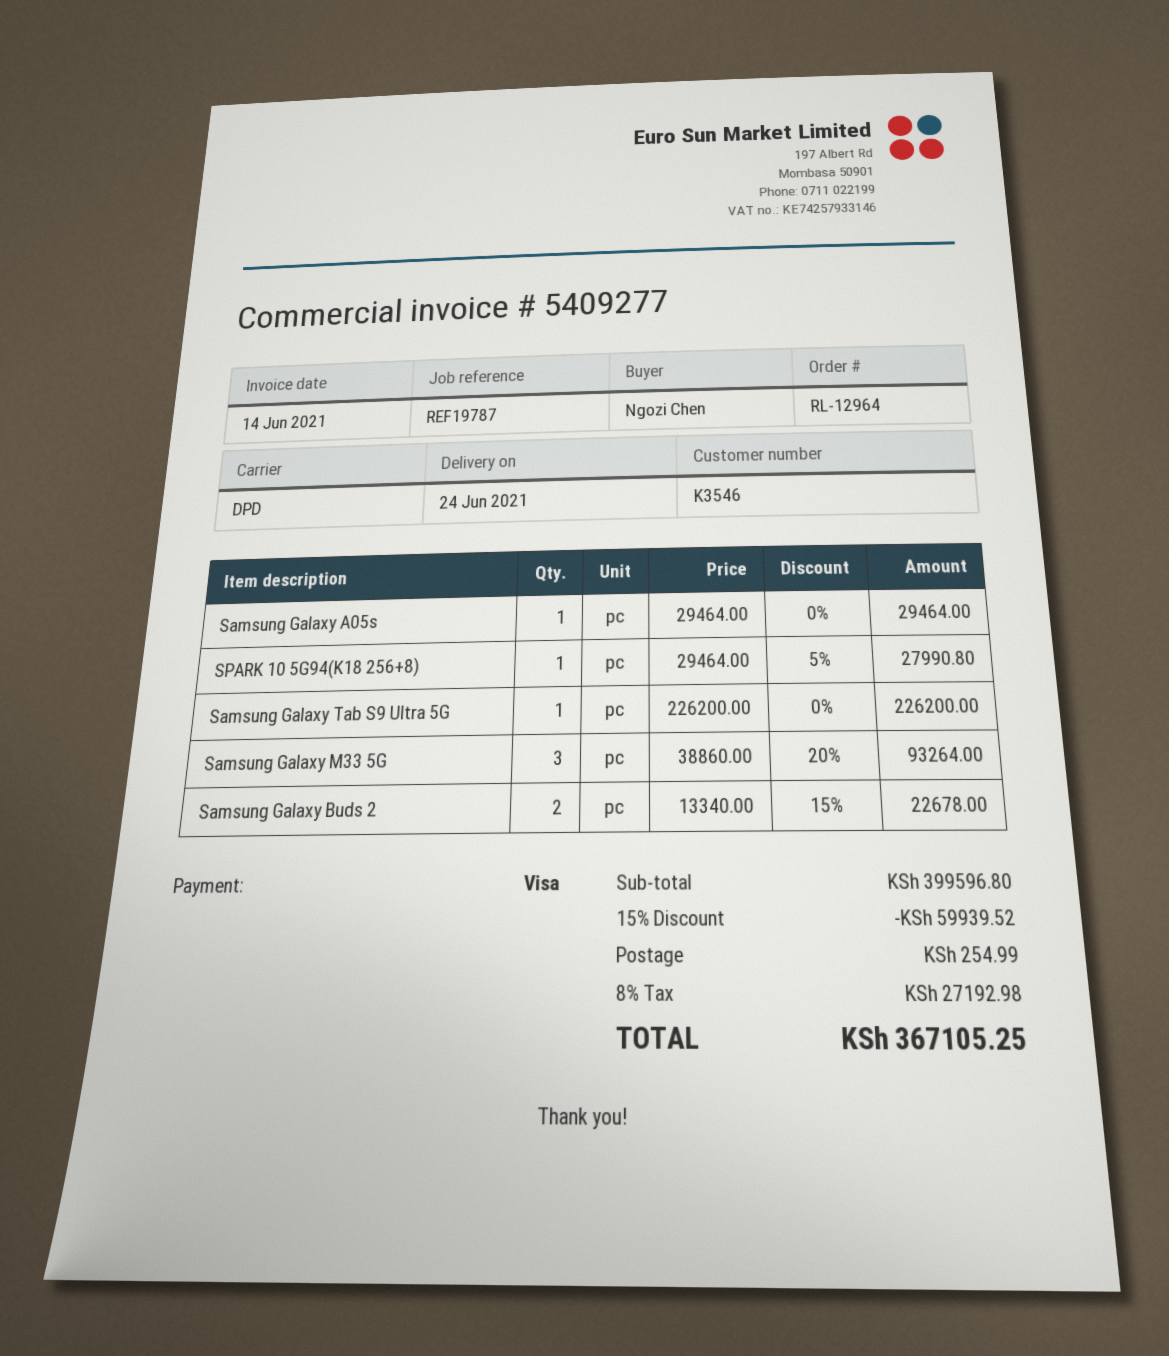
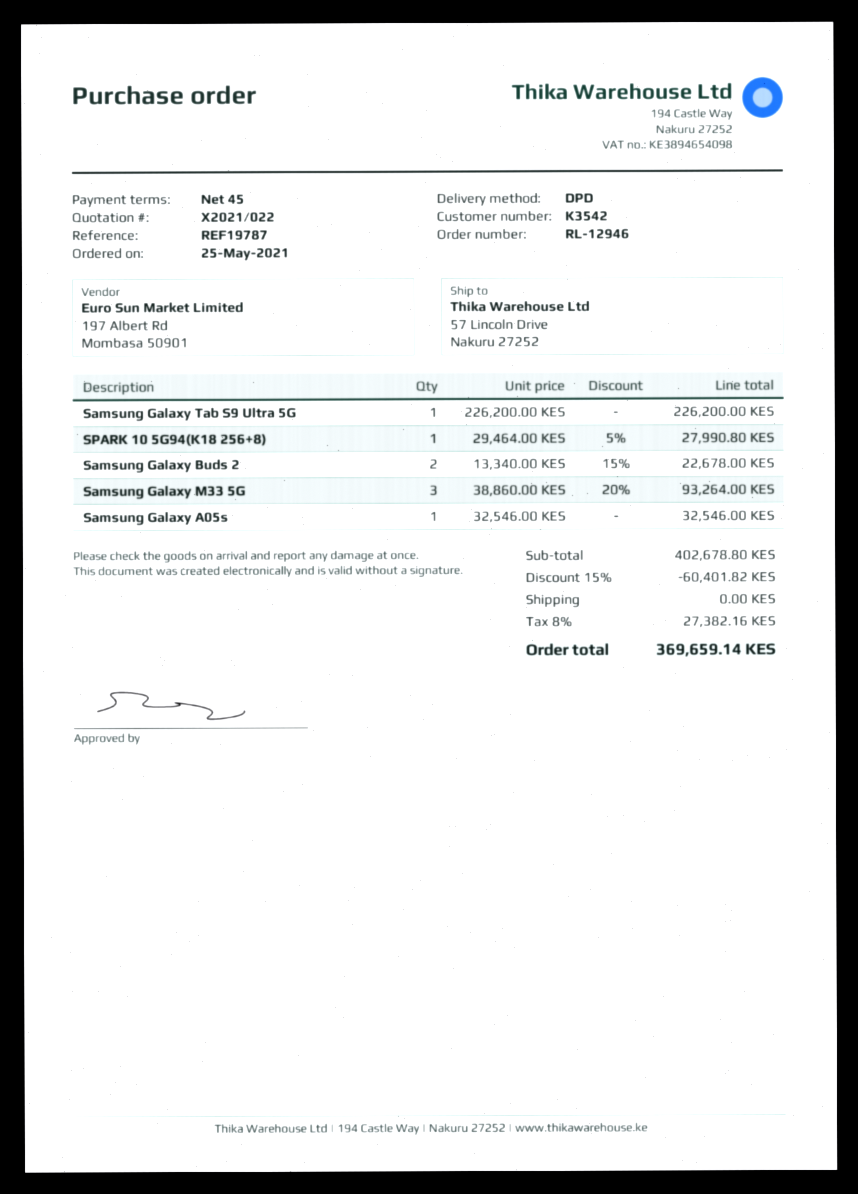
order number: RL-12964 -> RL-12946
customer number: K3546 -> K3542
Samsung Galaxy A05s: 1 x 29464.00 = 29464.00 -> 1 x 32546.00 = 32546.00
subtotal: 399596.80 -> 402678.80
discount: 15% = 59939.52 -> 15% = 60401.82
shipping: 254.99 -> 0.00
tax: 8% = 27192.98 -> 8% = 27382.16
total: 367105.25 -> 369659.14

